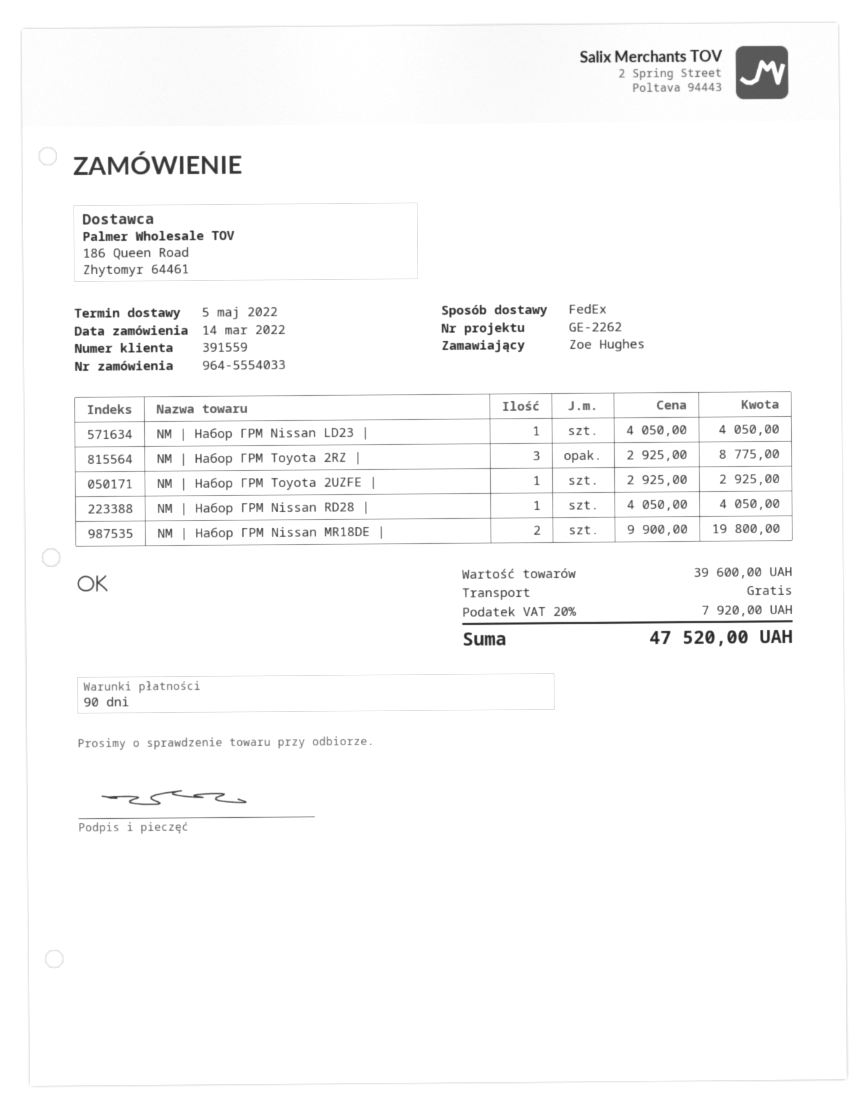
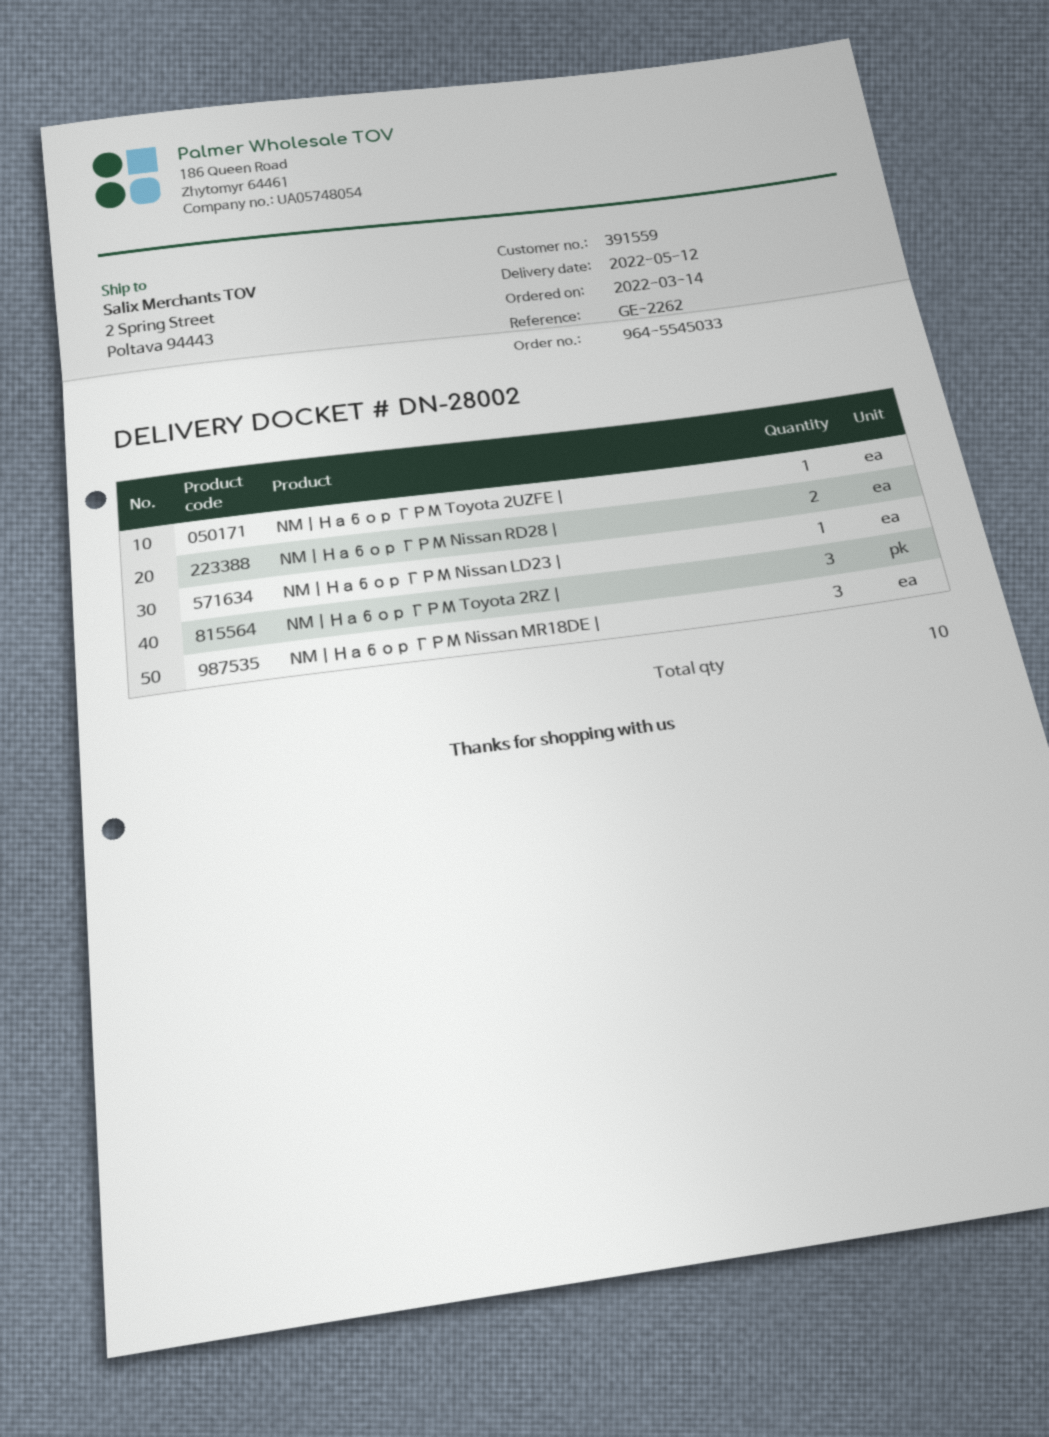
order number: 964-5554033 -> 964-5545033
delivery date: 2022-05-05 -> 2022-05-12
NM | Набор ГРМ Nissan RD28 |: 1 -> 2
NM | Набор ГРМ Nissan MR18DE |: 2 -> 3

